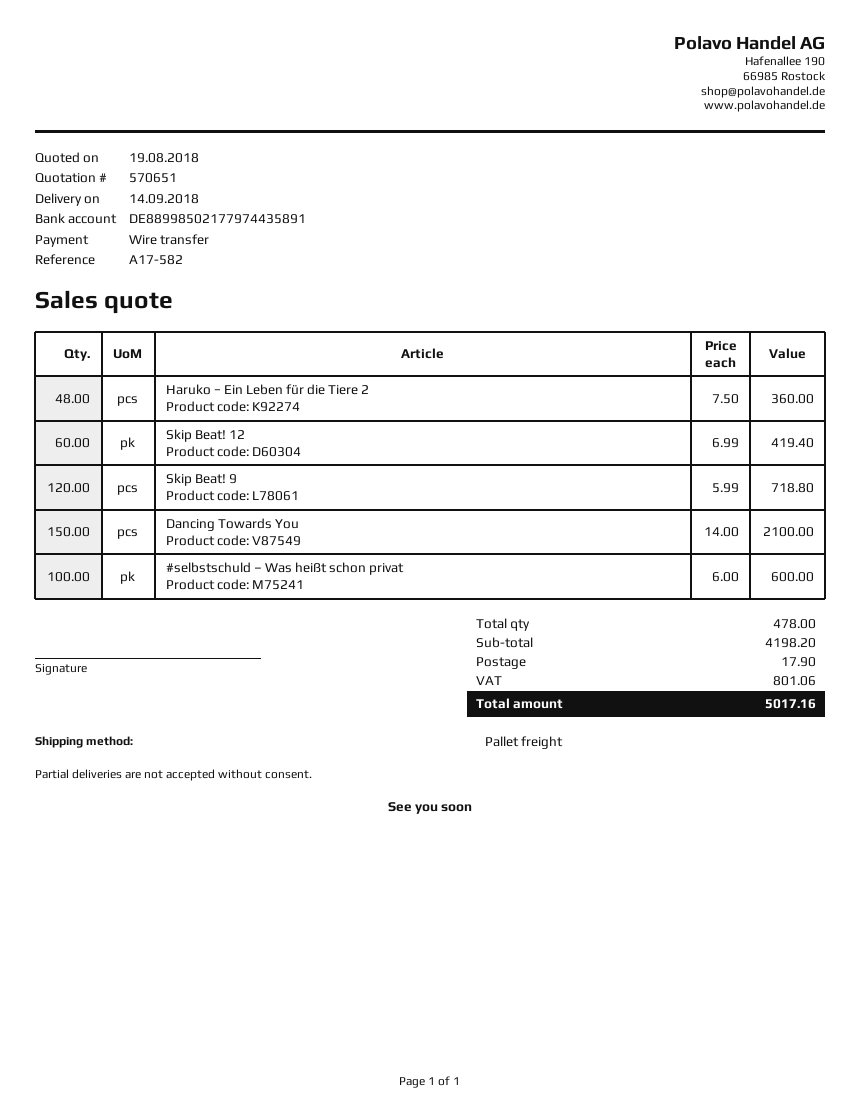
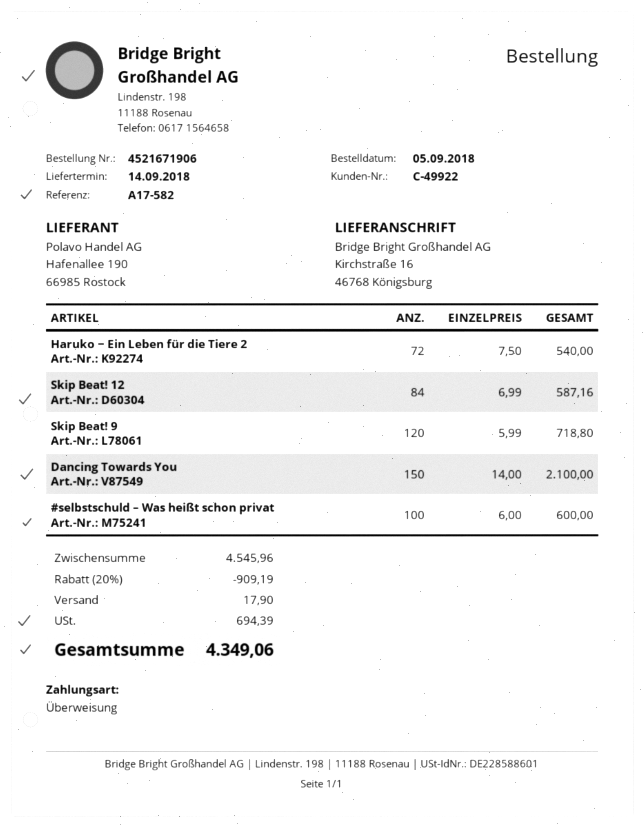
Haruko − Ein Leben für die Tiere 2: 48 x 7.50 = 360.00 -> 72 x 7.50 = 540.00
Skip Beat! 12: 60 x 6.99 = 419.40 -> 84 x 6.99 = 587.16
subtotal: 4198.20 -> 4545.96
discount: none -> 20% = 909.19
tax: 801.06 -> 694.39
total: 5017.16 -> 4349.06

